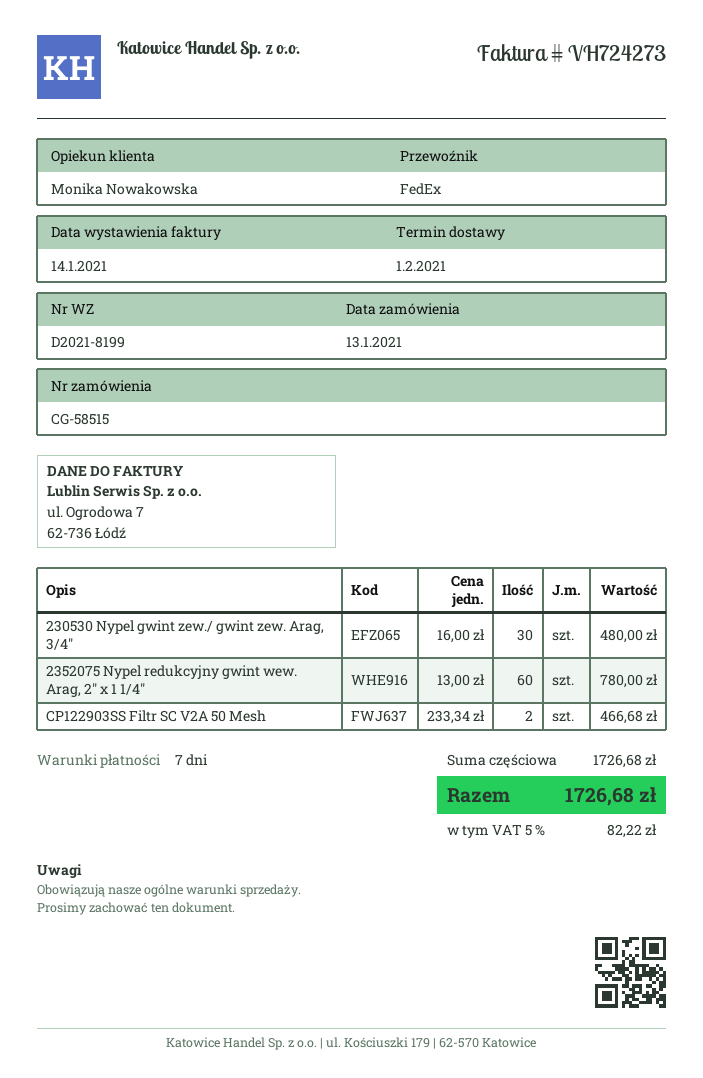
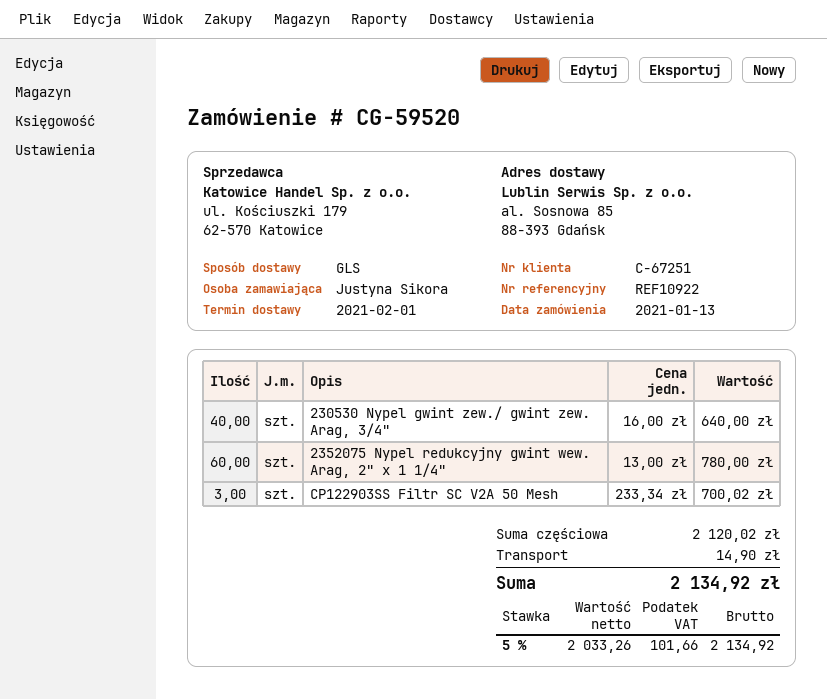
order number: CG-58515 -> CG-59520
shipping method: FedEx -> GLS
230530 Nypel gwint zew./ gwint zew. Arag, 3/4": 30 x 16.00 = 480.00 -> 40 x 16.00 = 640.00
CP122903SS Filtr SC V2A 50 Mesh: 2 x 233.34 = 466.68 -> 3 x 233.34 = 700.02
subtotal: 1726.68 -> 2120.02
shipping: none -> 14.90
tax: 5% = 82.22 -> 5% = 101.66
total: 1726.68 -> 2134.92

